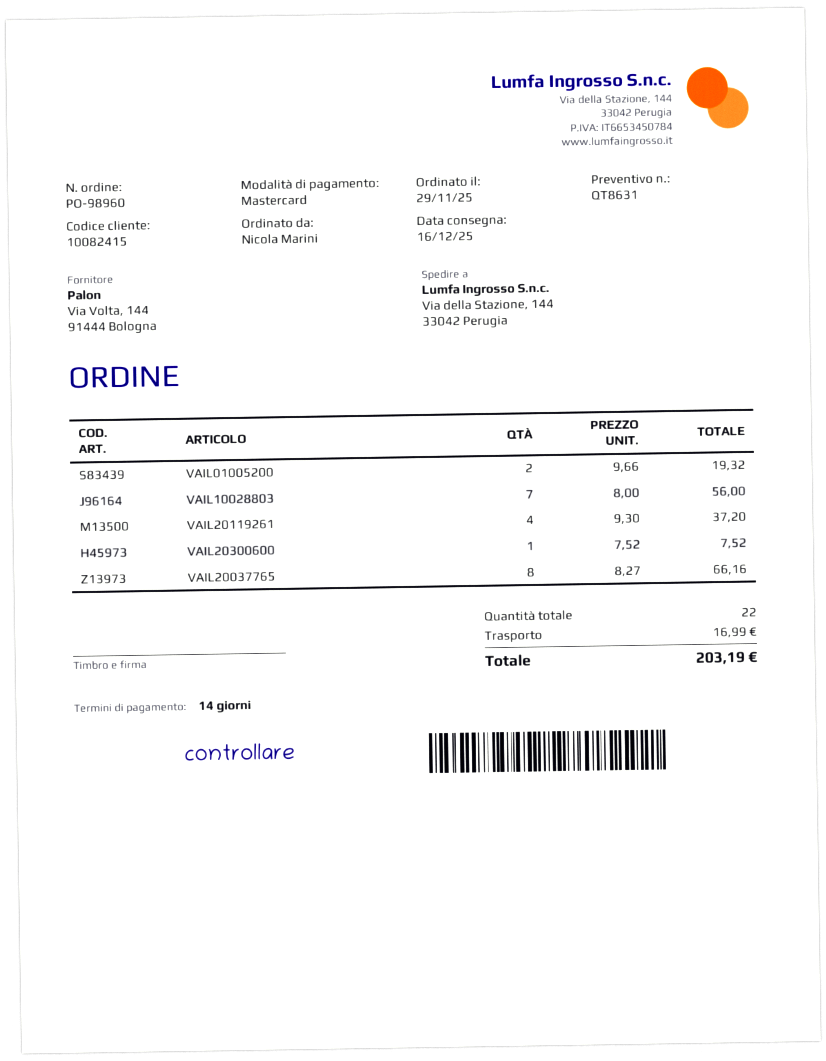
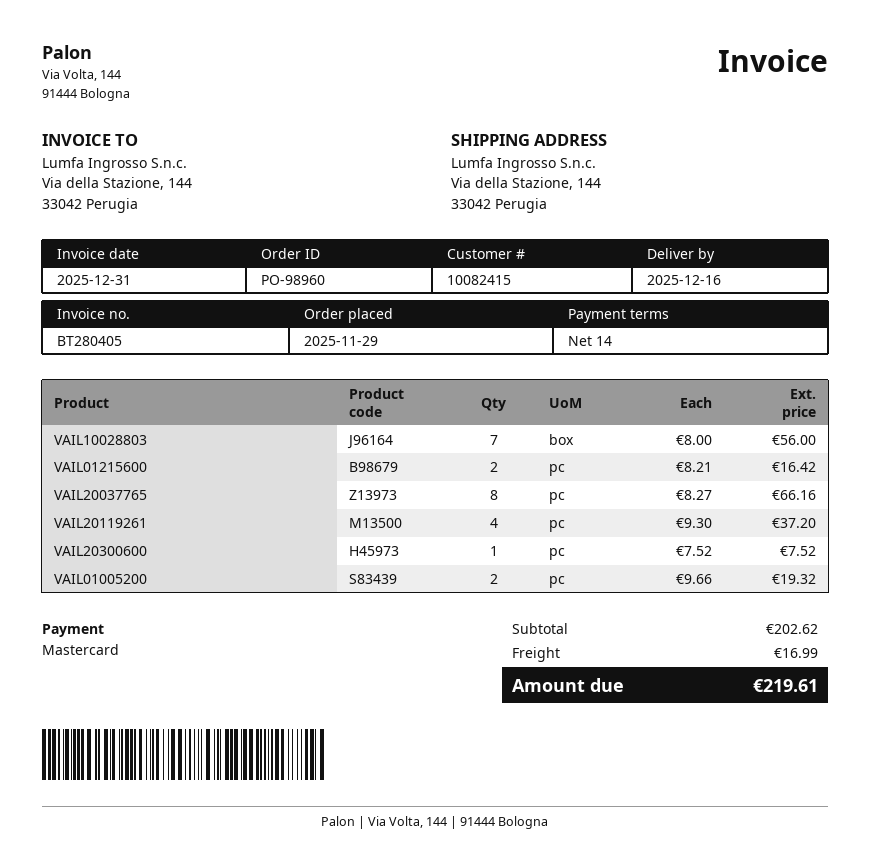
VAIL01215600: none -> 2 x 8.21 = 16.42
total: 203.19 -> 219.61

